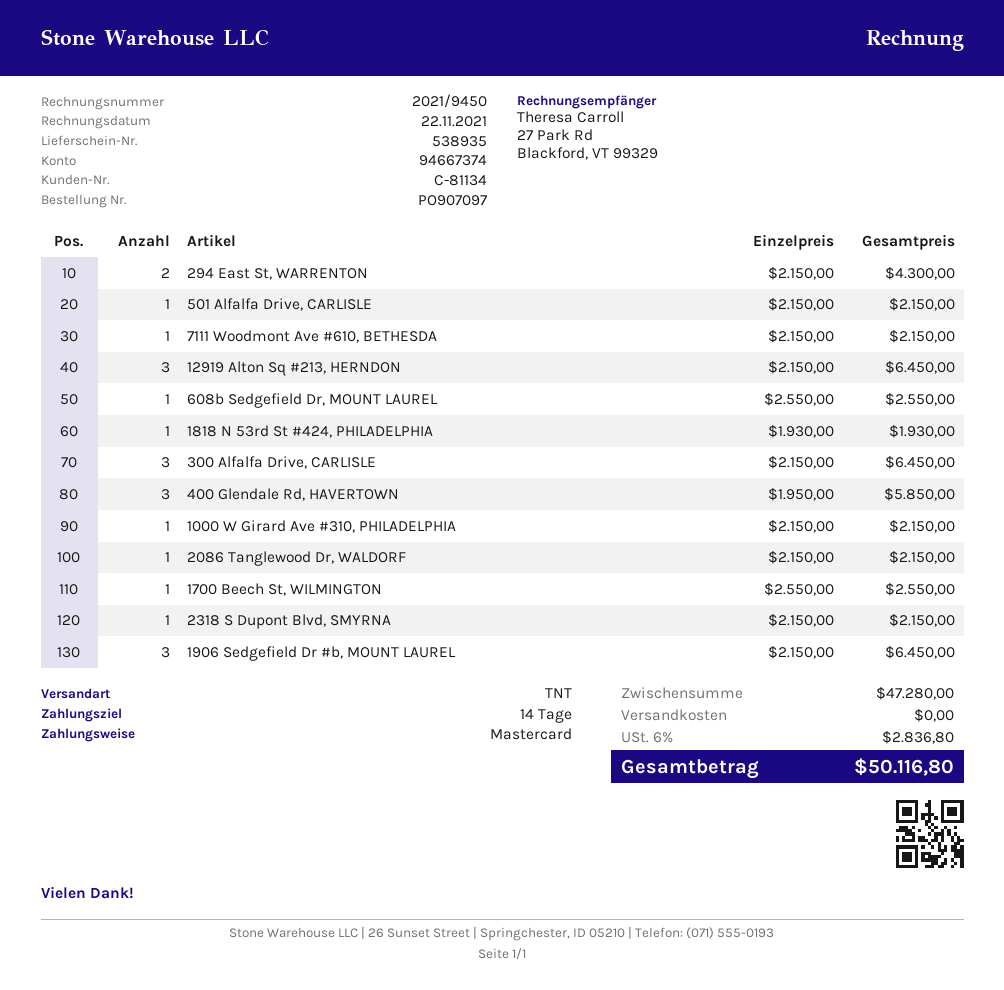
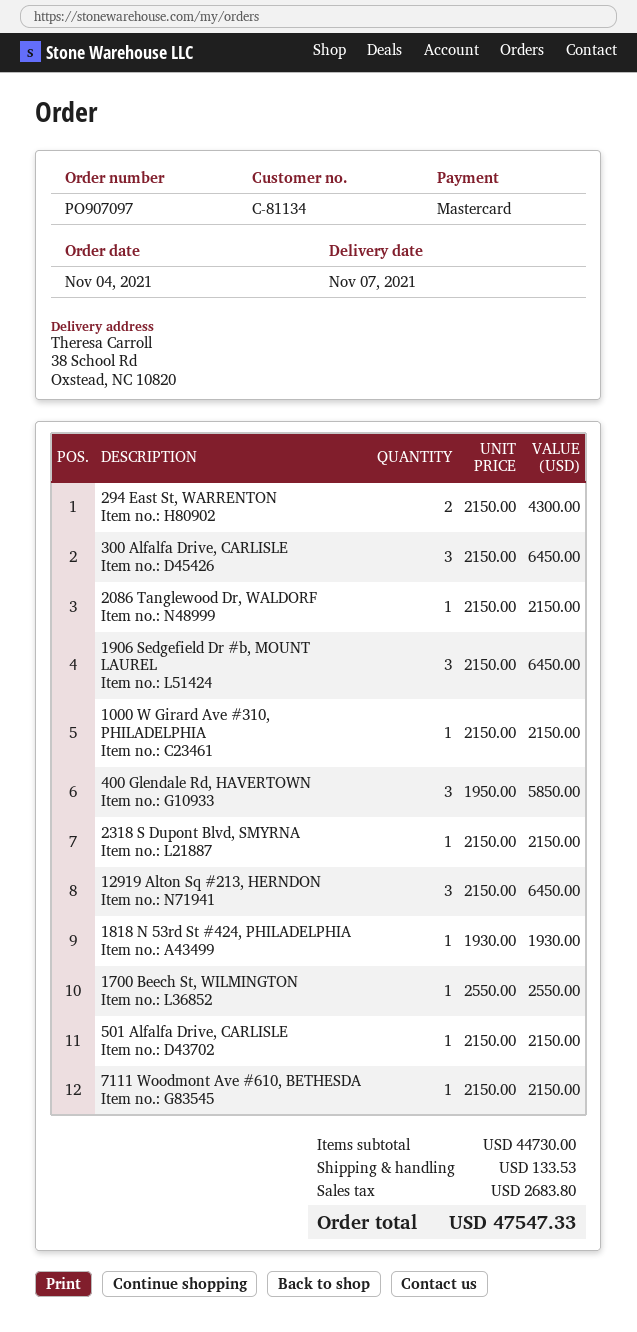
608b Sedgefield Dr, MOUNT LAUREL: 1 x 2550.00 = 2550.00 -> none
subtotal: 47280.00 -> 44730.00
shipping: 0.00 -> 133.53
tax: 2836.80 -> 2683.80
total: 50116.80 -> 47547.33

